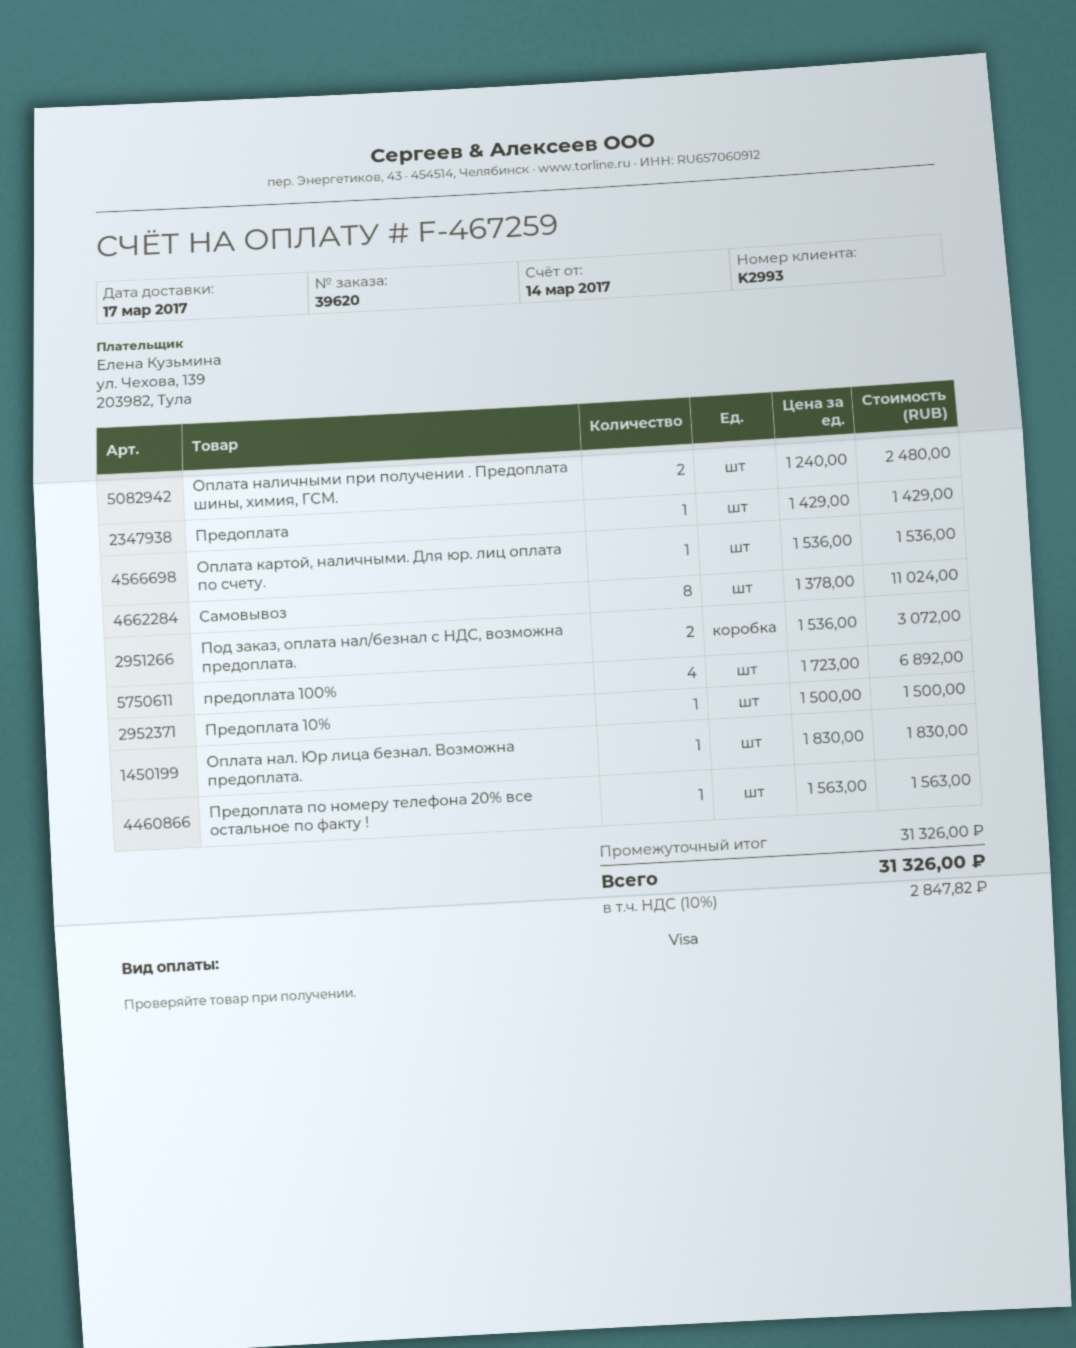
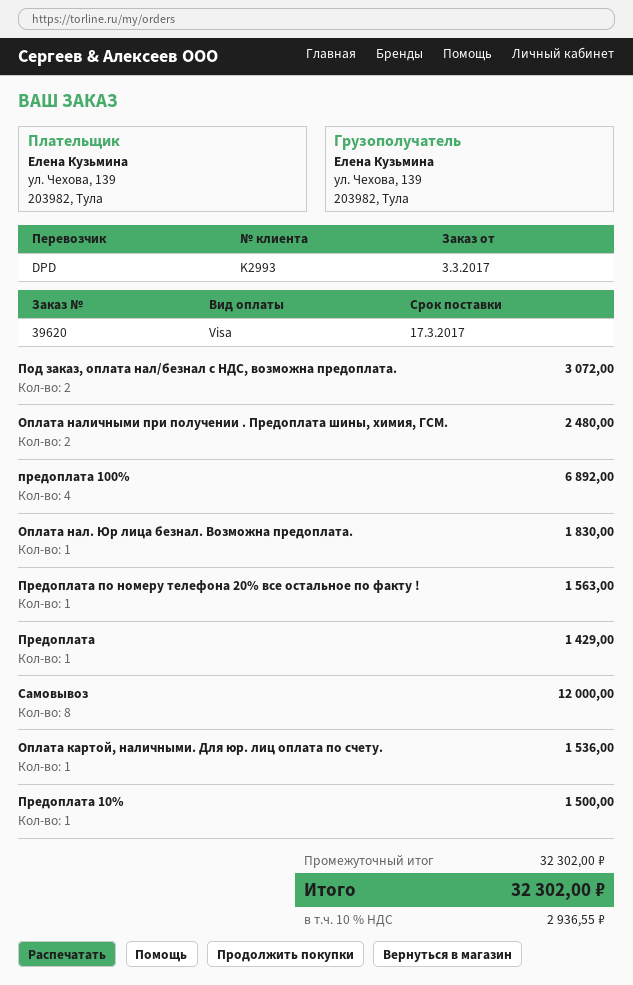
Самовывоз: 8 for 11024.00 -> 8 for 12000.00
subtotal: 31326.00 -> 32302.00
tax: 10% = 2847.82 -> 10% = 2936.55
total: 31326.00 -> 32302.00

